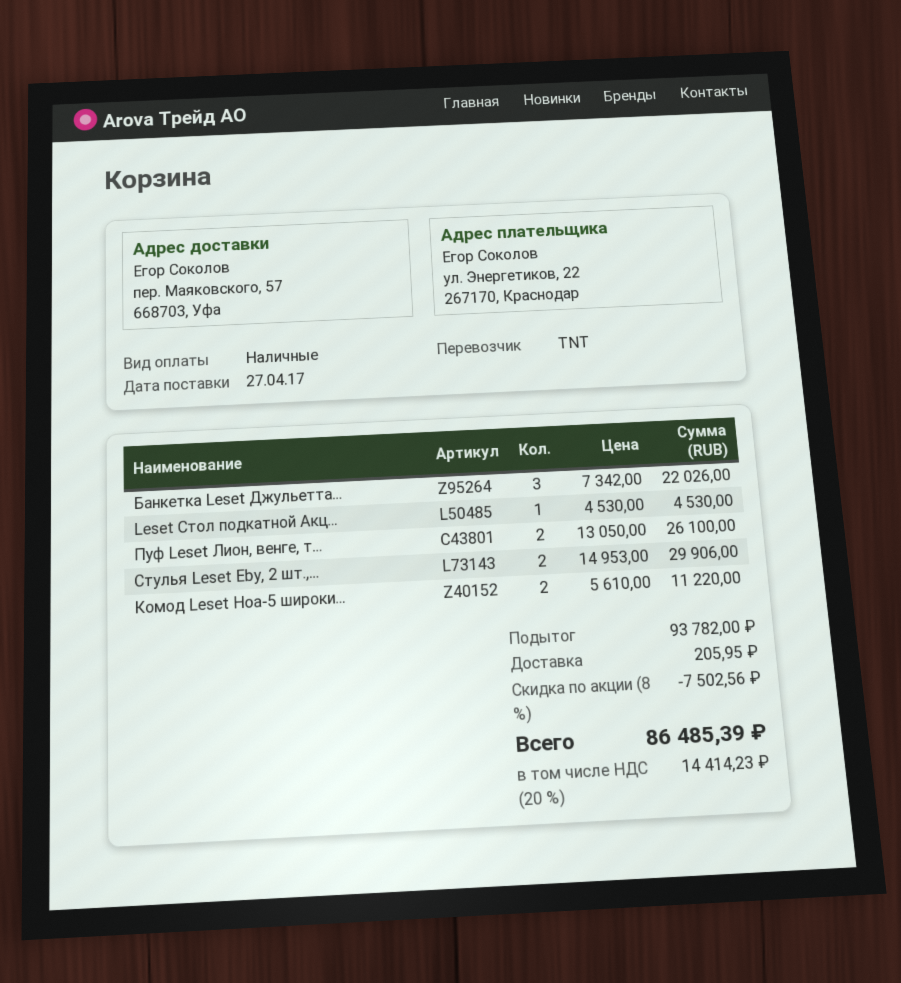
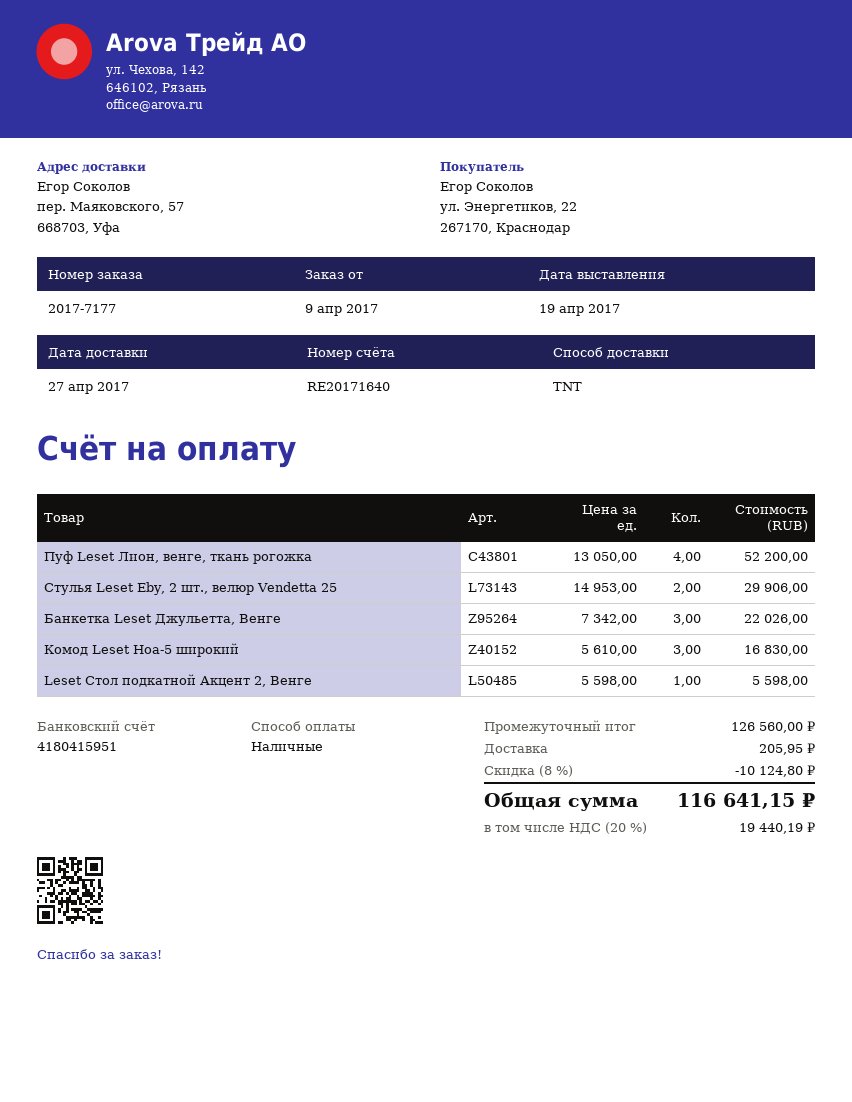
Leset Стол подкатной Акц...: 1 x 4530.00 = 4530.00 -> 1 x 5598.00 = 5598.00
Пуф Leset Лион, венге, т...: 2 x 13050.00 = 26100.00 -> 4 x 13050.00 = 52200.00
Комод Leset Ноа-5 широки...: 2 x 5610.00 = 11220.00 -> 3 x 5610.00 = 16830.00
subtotal: 93782.00 -> 126560.00
discount: 8% = 7502.56 -> 8% = 10124.80
tax: 20% = 14414.23 -> 20% = 19440.19
total: 86485.39 -> 116641.15

